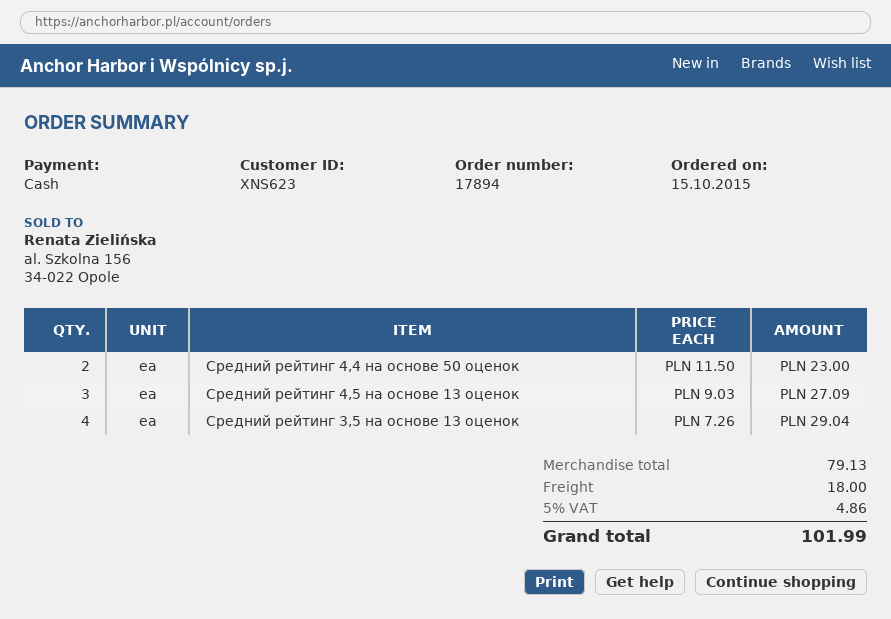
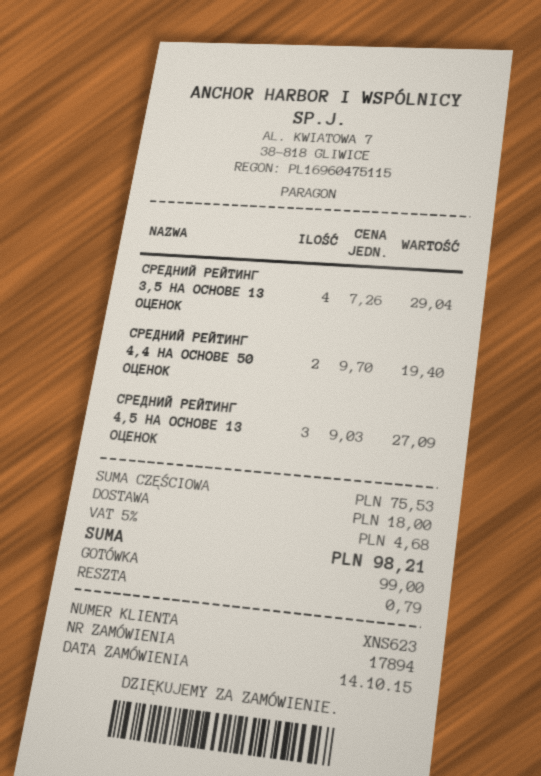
order date: 2015-10-15 -> 2015-10-14
Средний рейтинг 4,4 на основе 50 оценок: 2 x 11.50 = 23.00 -> 2 x 9.70 = 19.40
subtotal: 79.13 -> 75.53
tax: 5% = 4.86 -> 5% = 4.68
total: 101.99 -> 98.21

